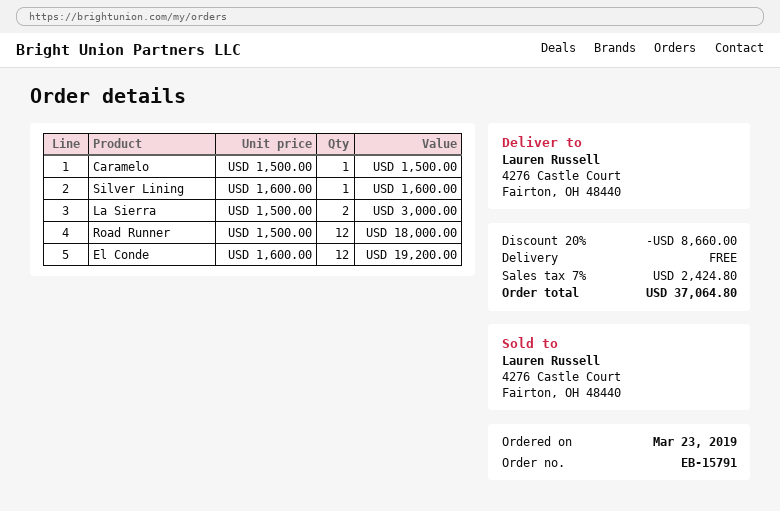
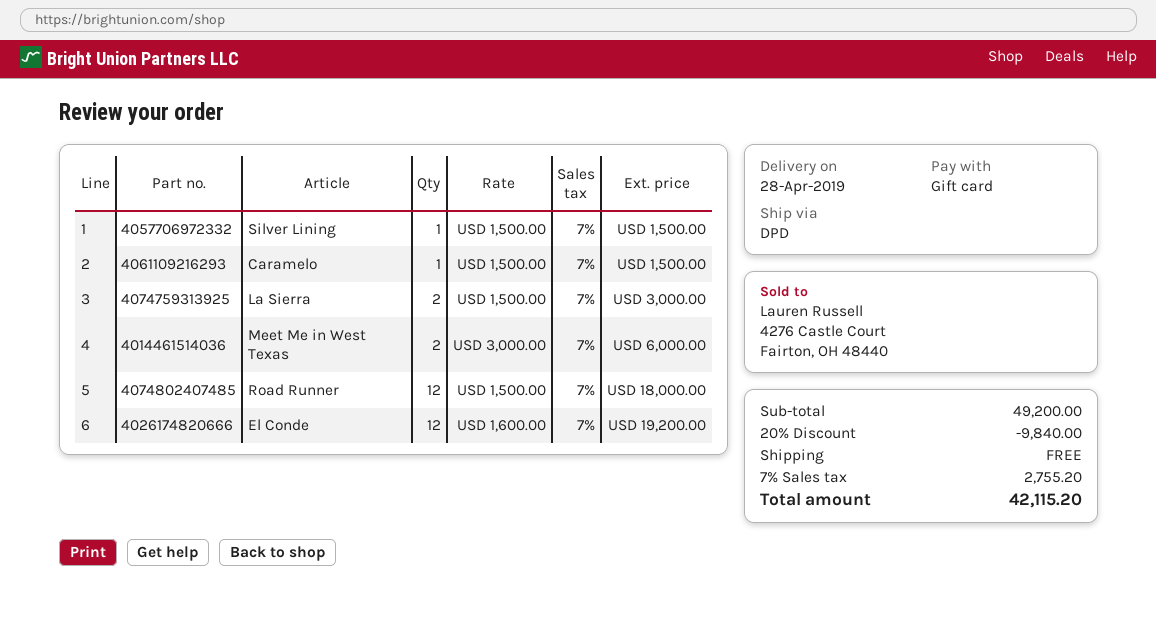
Silver Lining: 1 x 1600.00 = 1600.00 -> 1 x 1500.00 = 1500.00
Meet Me in West Texas: none -> 2 x 3000.00 = 6000.00
discount: 20% = 8660.00 -> 20% = 9840.00
tax: 7% = 2424.80 -> 7% = 2755.20
total: 37064.80 -> 42115.20

